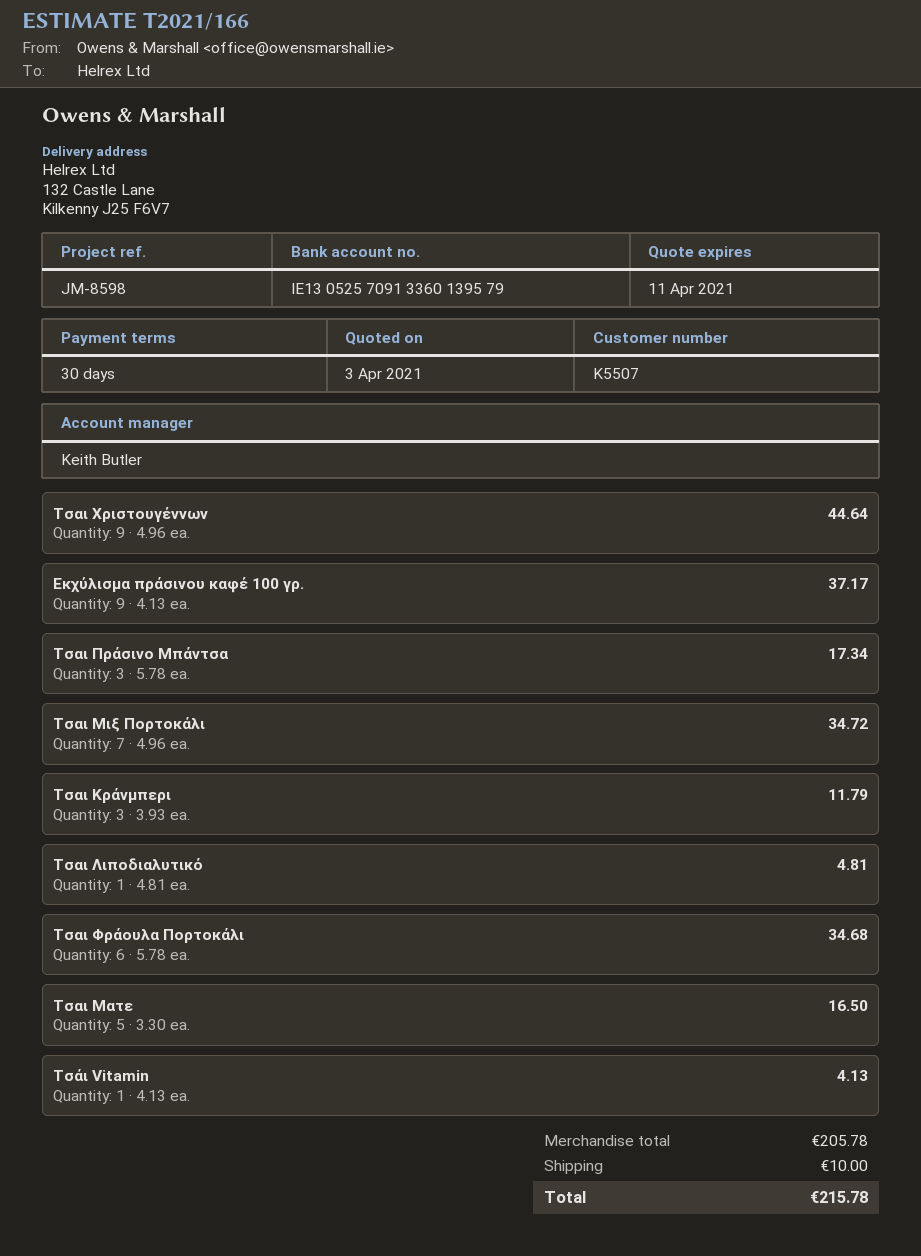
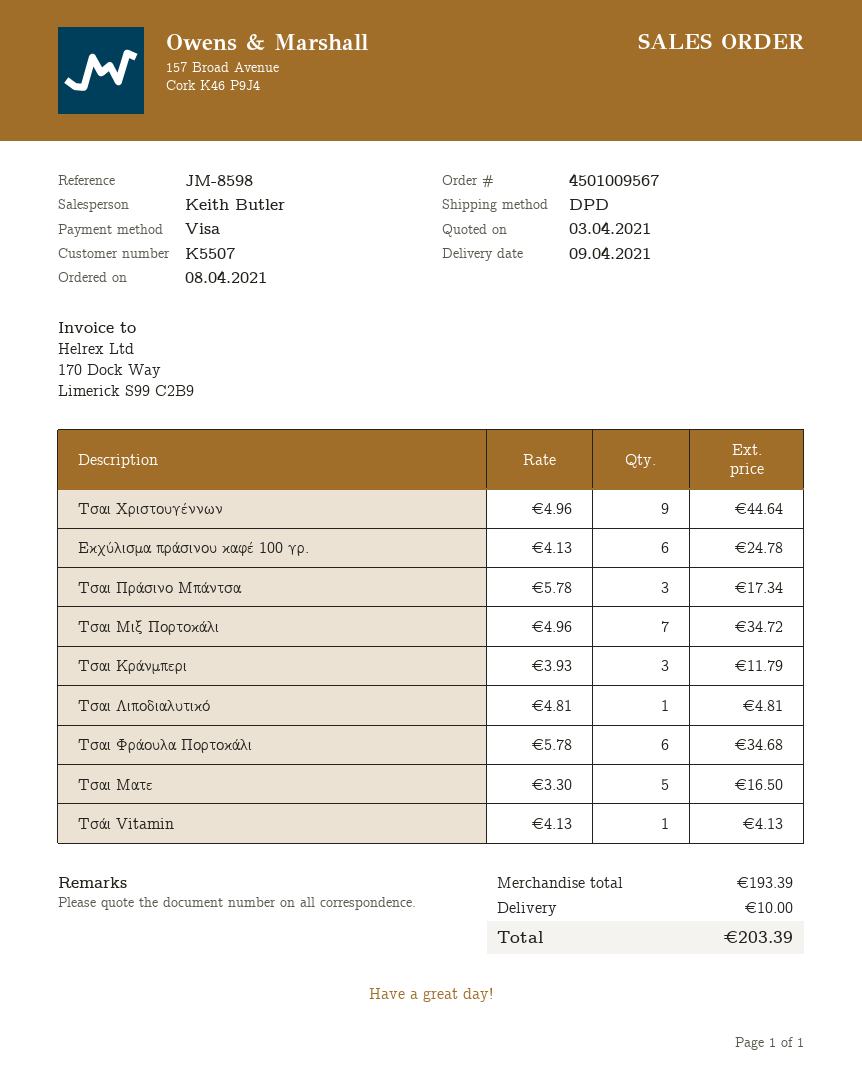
Εκχύλισμα πράσινου καφέ 100 γρ.: 9 x 4.13 = 37.17 -> 6 x 4.13 = 24.78
subtotal: 205.78 -> 193.39
total: 215.78 -> 203.39

